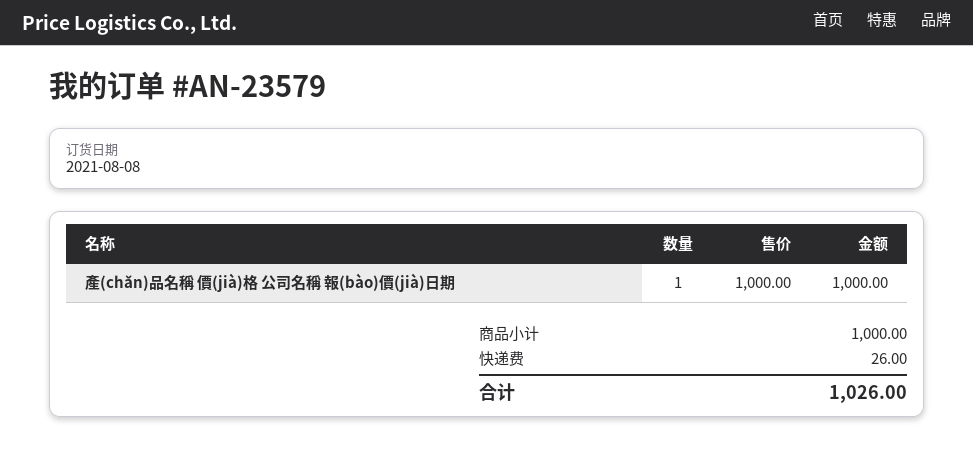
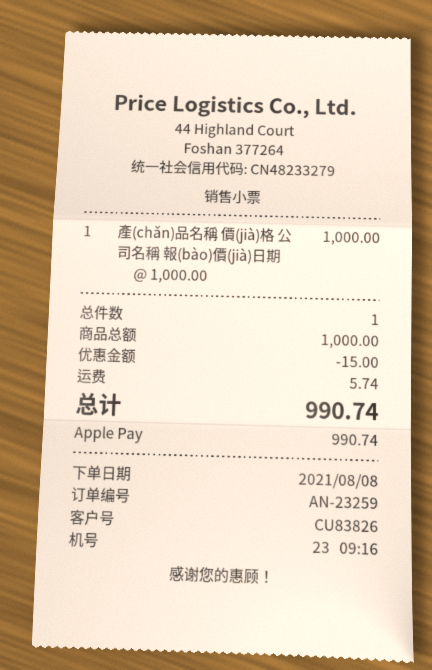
order number: AN-23579 -> AN-23259
discount: none -> 15.00
shipping: 26.00 -> 5.74
total: 1026.00 -> 990.74

